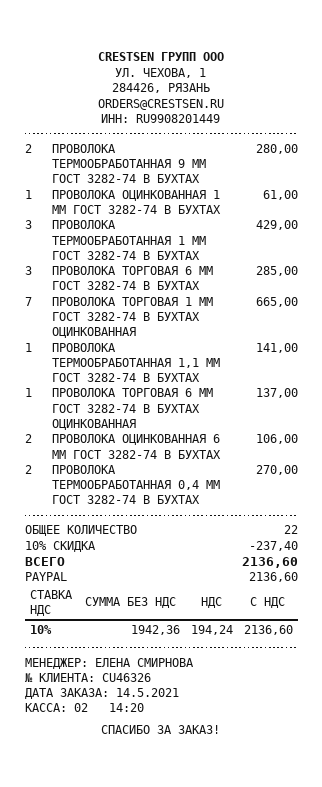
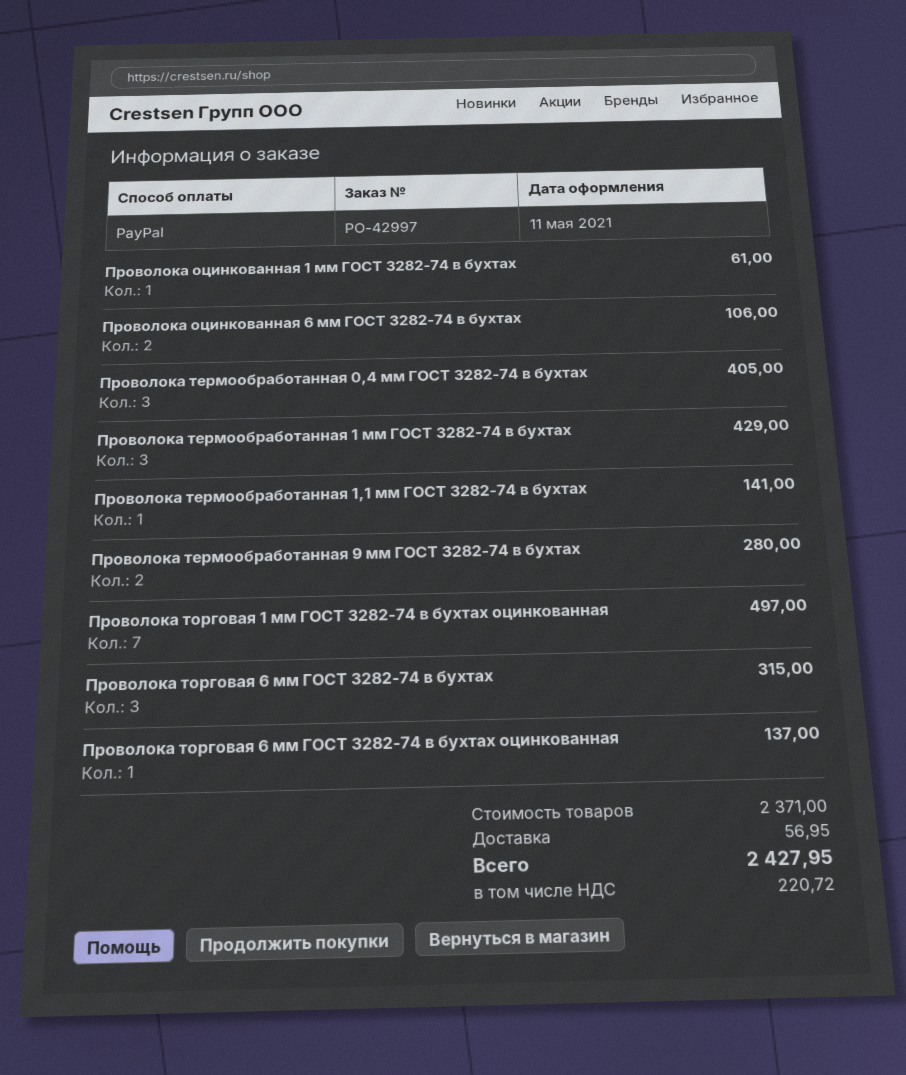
order date: 2021-05-14 -> 2021-05-11
ПРОВОЛОКА ТОРГОВАЯ 6 ММ ГОСТ 3282-74 В БУХТАХ: 3 for 285.00 -> 3 for 315.00
ПРОВОЛОКА ТОРГОВАЯ 1 ММ ГОСТ 3282-74 В БУХТАХ ОЦИНКОВАННАЯ: 7 for 665.00 -> 7 for 497.00
ПРОВОЛОКА ТЕРМООБРАБОТАННАЯ 0,4 ММ ГОСТ 3282-74 В БУХТАХ: 2 for 270.00 -> 3 for 405.00
discount: 10% = 237.40 -> none
shipping: none -> 56.95
tax: 194.24 -> 220.72
total: 2136.60 -> 2427.95

